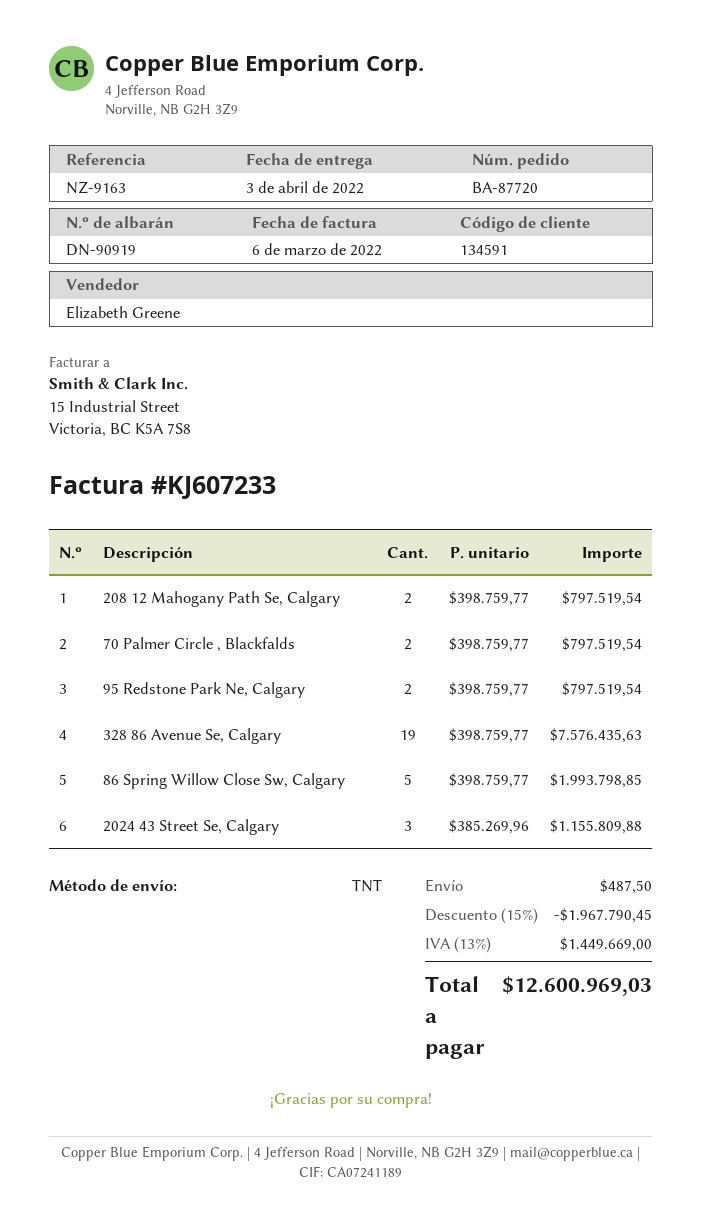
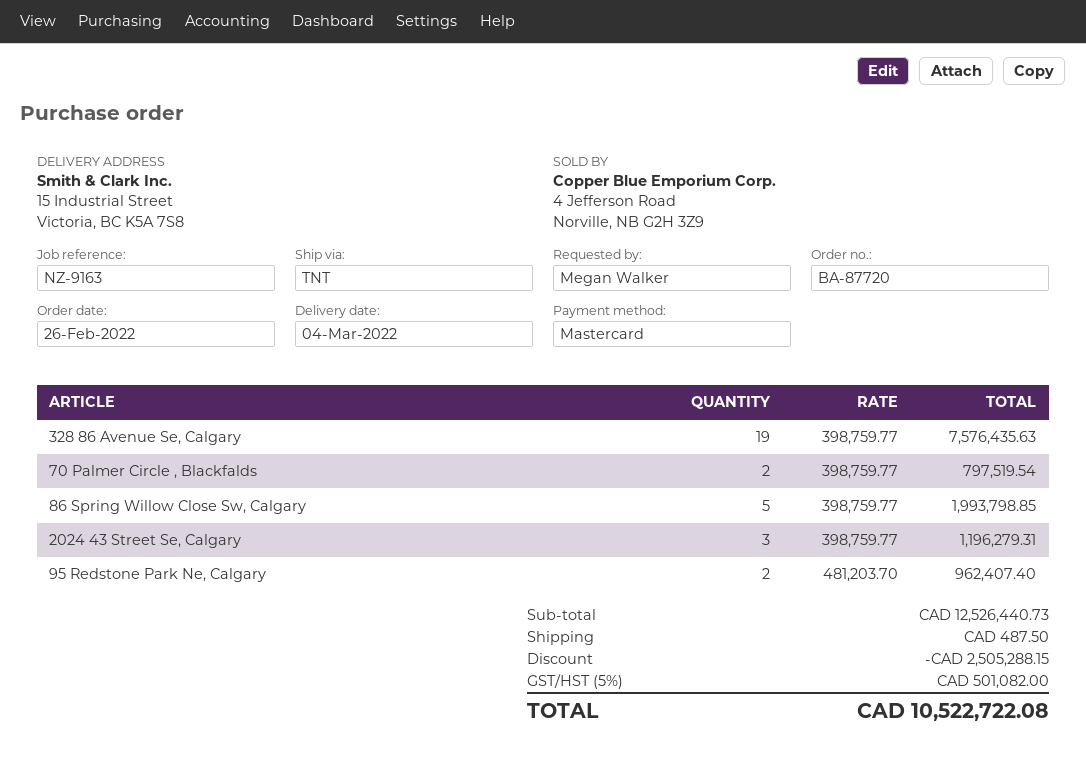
delivery date: 2022-04-03 -> 2022-03-04
208 12 Mahogany Path Se, Calgary: 2 x 398759.77 = 797519.54 -> none
95 Redstone Park Ne, Calgary: 2 x 398759.77 = 797519.54 -> 2 x 481203.70 = 962407.40
2024 43 Street Se, Calgary: 3 x 385269.96 = 1155809.88 -> 3 x 398759.77 = 1196279.31
discount: 1967790.45 -> 2505288.15
tax: 13% = 1449669.00 -> 5% = 501082.00
total: 12600969.03 -> 10522722.08

